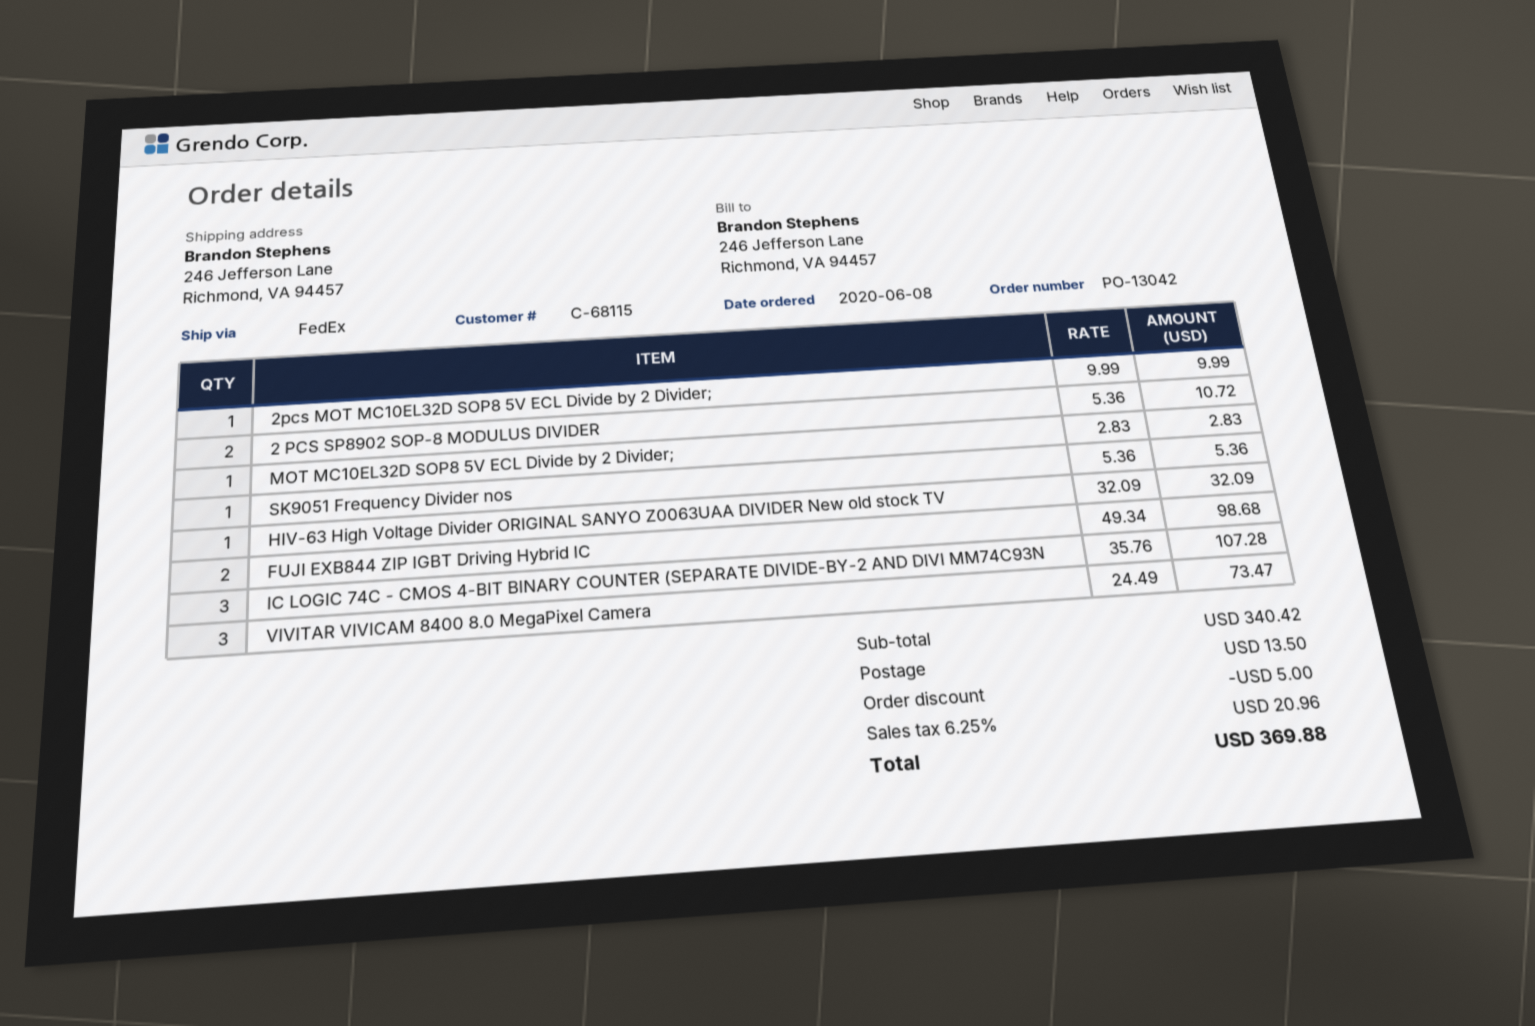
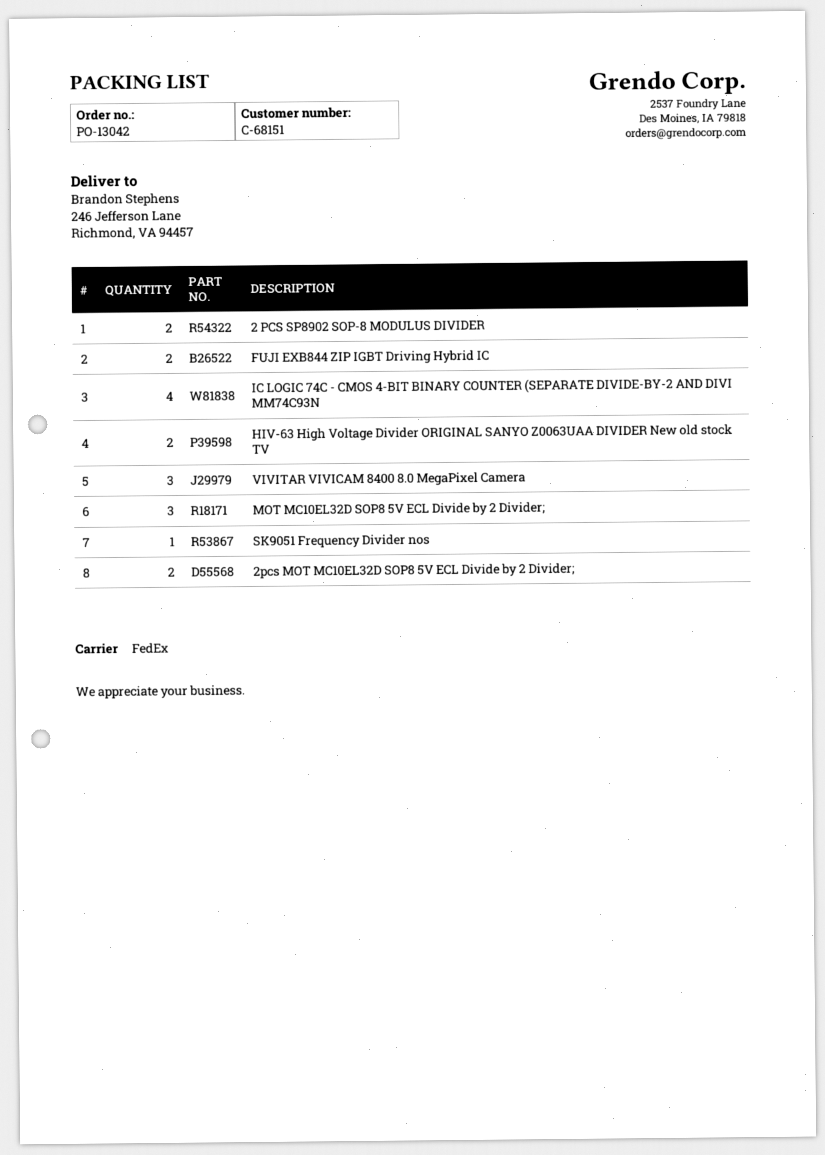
customer number: C-68115 -> C-68151
2pcs MOT MC10EL32D SOP8 5V ECL Divide by 2 Divider;: 1 -> 2
MOT MC10EL32D SOP8 5V ECL Divide by 2 Divider;: 1 -> 3
HIV-63 High Voltage Divider ORIGINAL SANYO Z0063UAA DIVIDER New old stock TV: 1 -> 2
IC LOGIC 74C - CMOS 4-BIT BINARY COUNTER (SEPARATE DIVIDE-BY-2 AND DIVI MM74C93N: 3 -> 4

